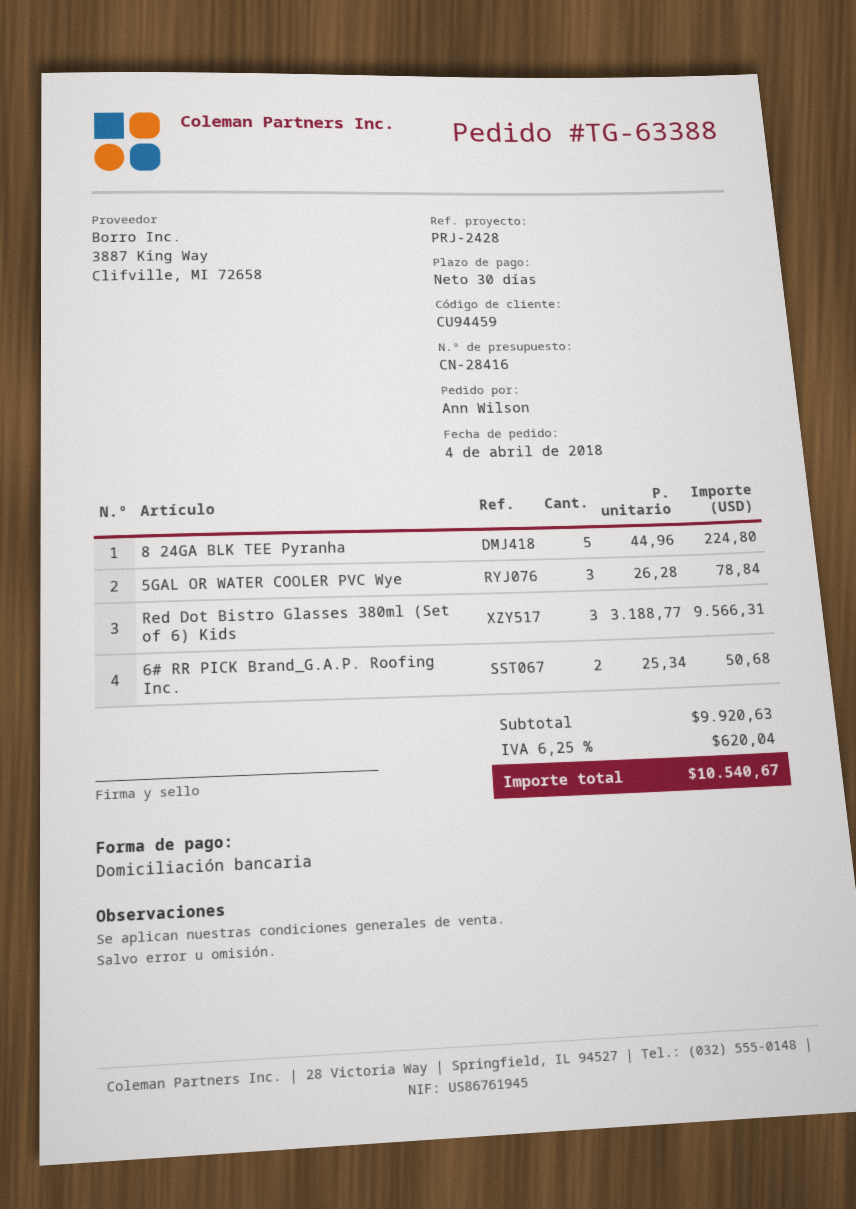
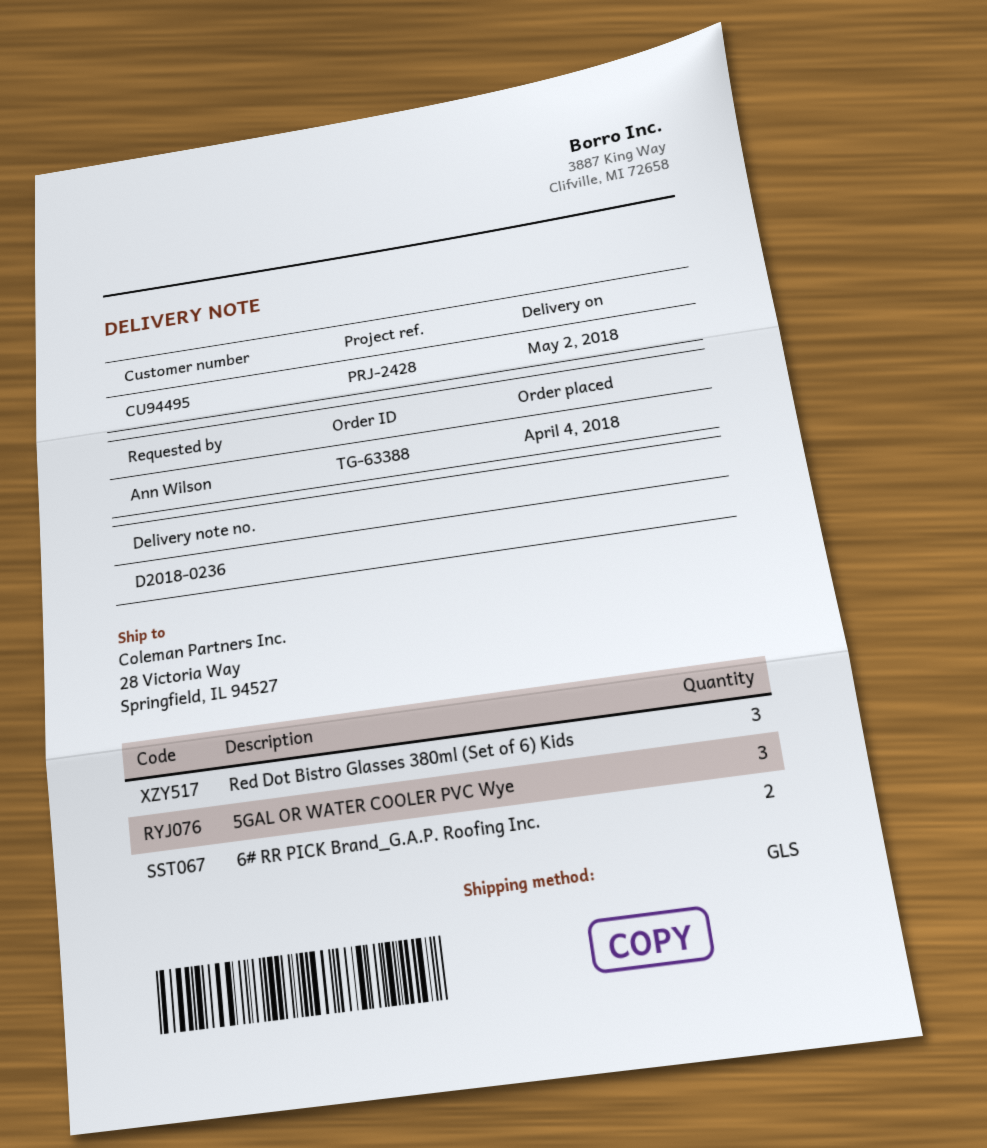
customer number: CU94459 -> CU94495
8 24GA BLK TEE Pyranha: 5 -> none

